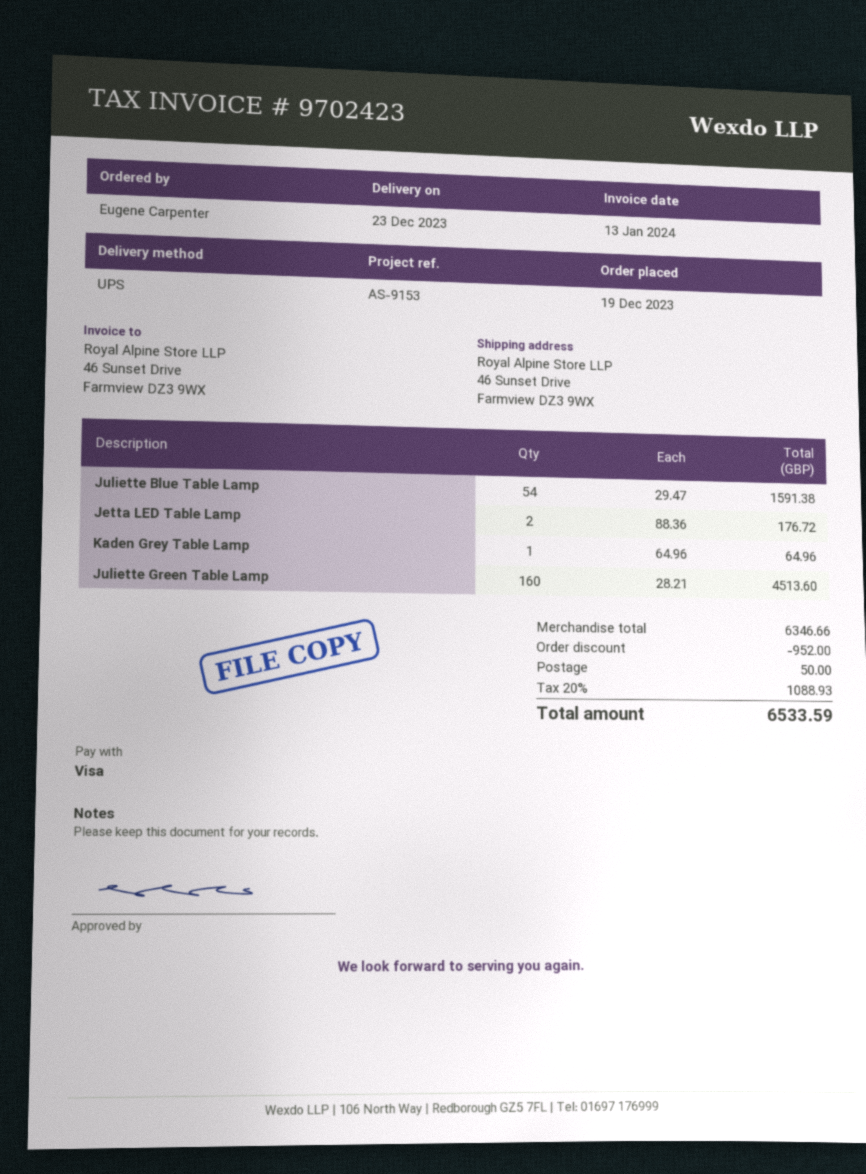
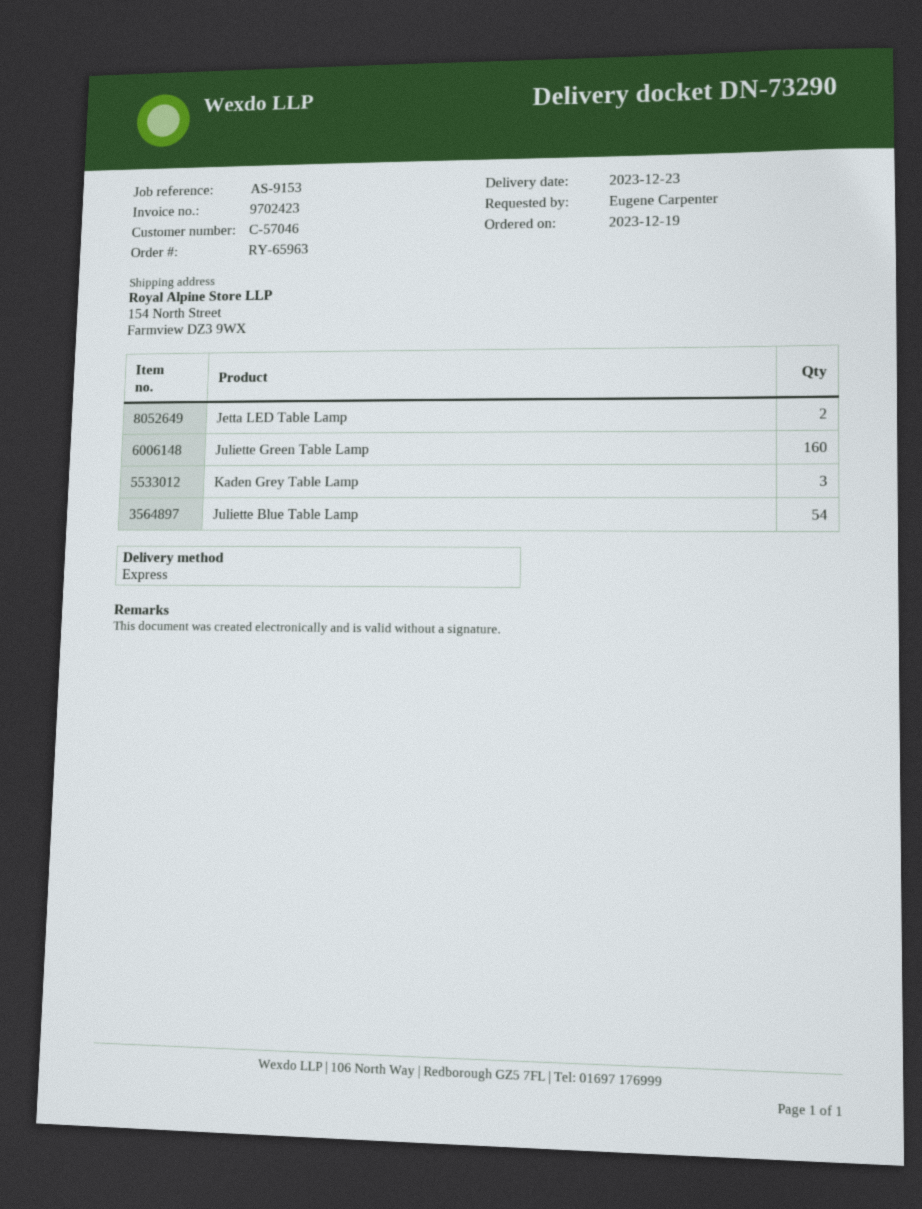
shipping method: UPS -> express
ship to: 46 Sunset Drive, Farmview DZ3 9WX -> 154 North Street, Farmview DZ3 9WX
Kaden Grey Table Lamp: 1 -> 3

